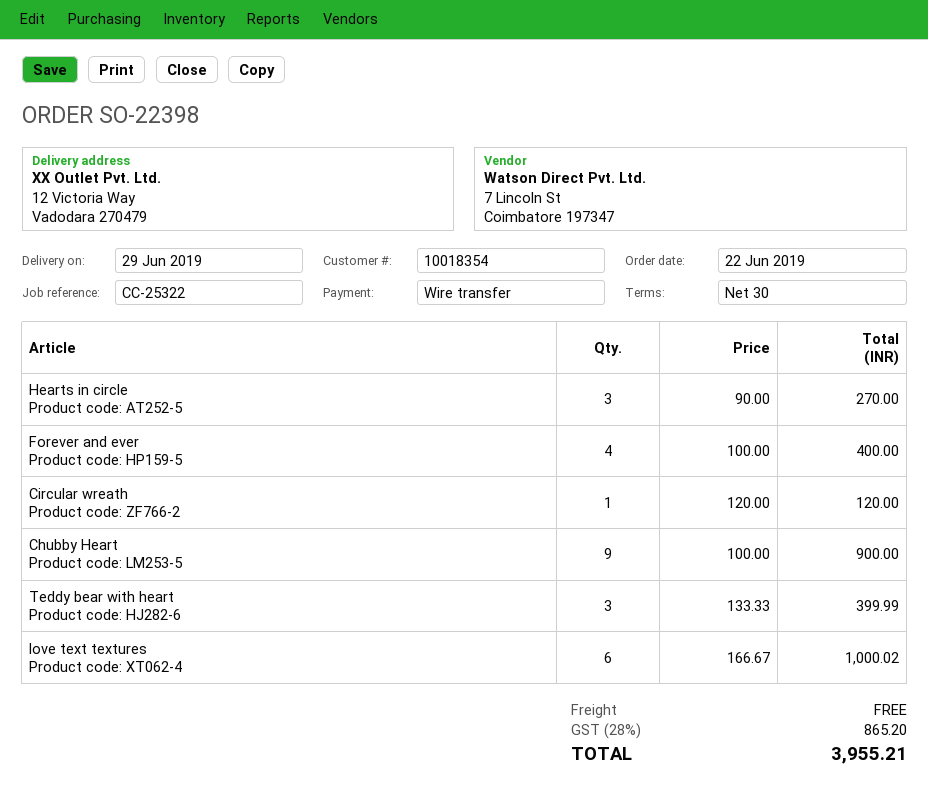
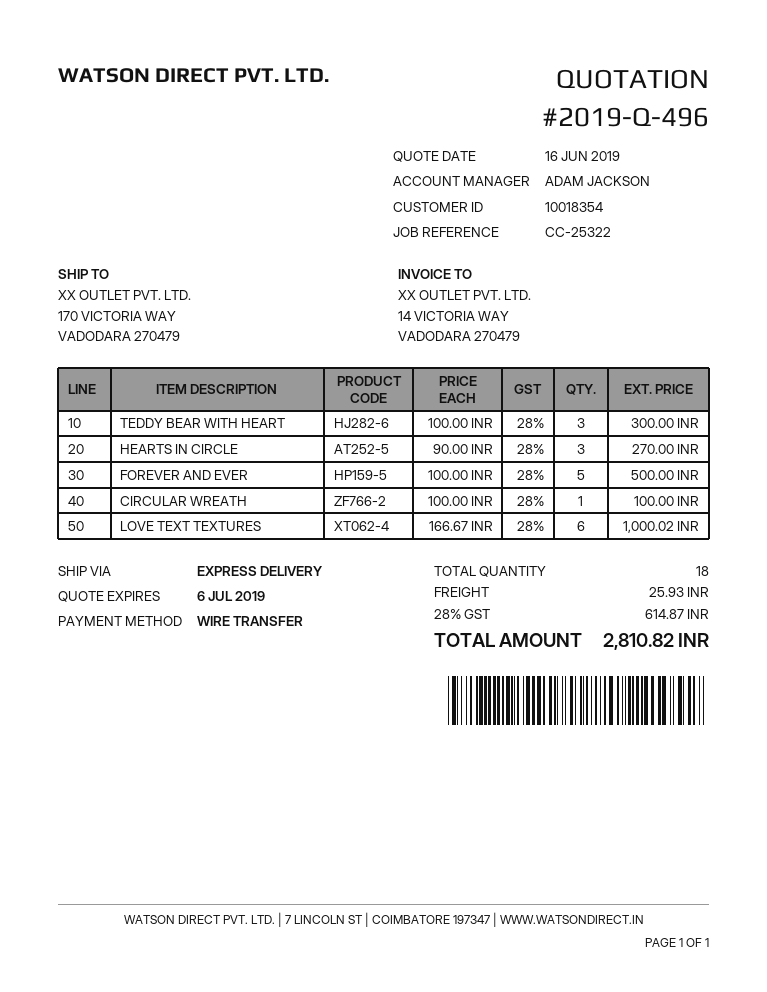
ship to: 12 Victoria Way, Vadodara 270479 -> 170 VICTORIA WAY, VADODARA 270479
Forever and ever: 4 x 100.00 = 400.00 -> 5 x 100.00 = 500.00
Circular wreath: 1 x 120.00 = 120.00 -> 1 x 100.00 = 100.00
Chubby Heart: 9 x 100.00 = 900.00 -> none
Teddy bear with heart: 3 x 133.33 = 399.99 -> 3 x 100.00 = 300.00
shipping: 0.00 -> 25.93
tax: 28% = 865.20 -> 28% = 614.87
total: 3955.21 -> 2810.82

